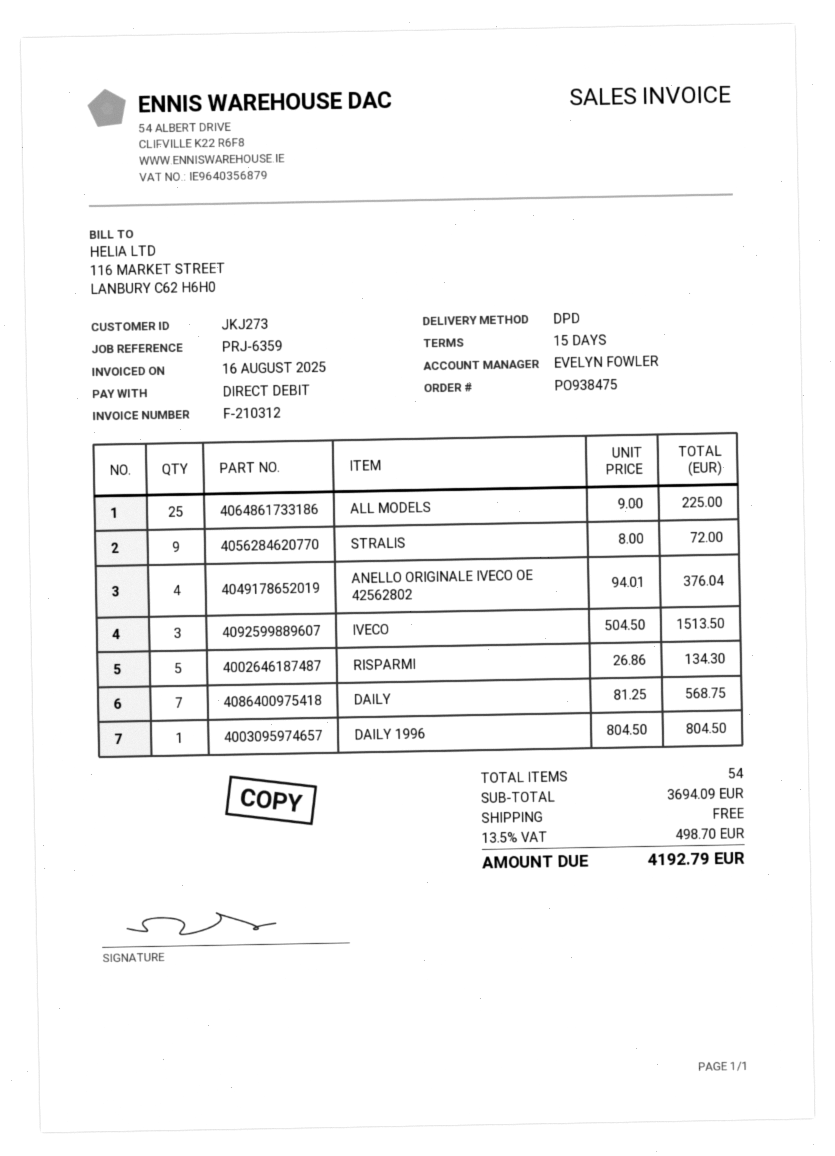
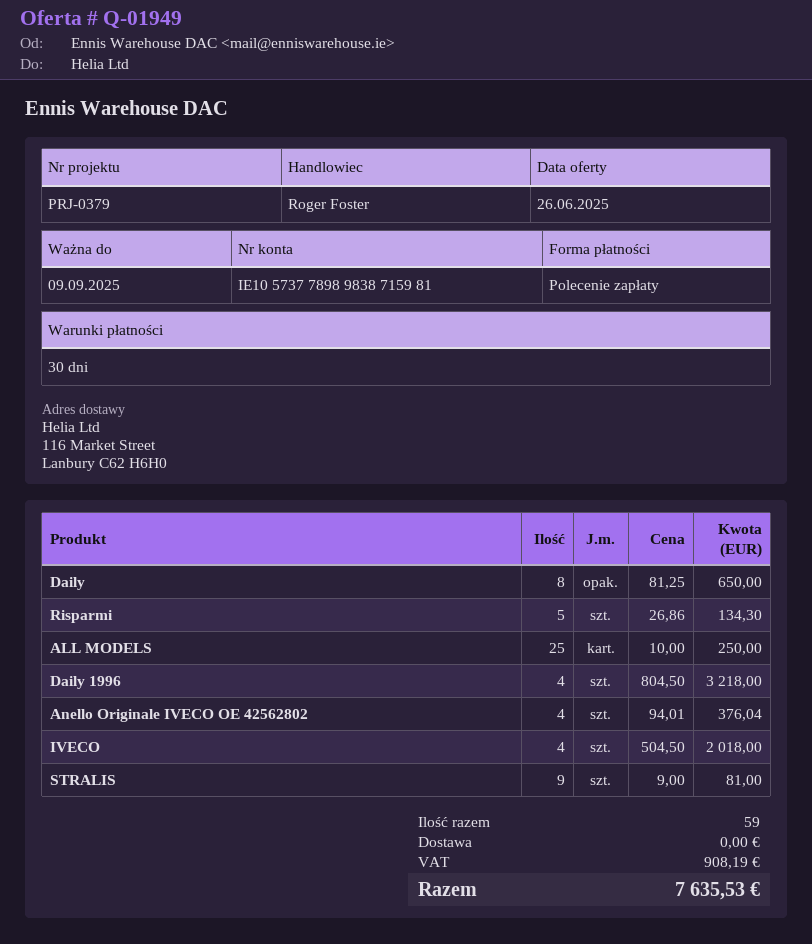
payment terms: 15 days -> 30 days
reference: PRJ-6359 -> PRJ-0379
sales rep: EVELYN FOWLER -> Roger Foster
ALL MODELS: 25 x 9.00 = 225.00 -> 25 x 10.00 = 250.00
STRALIS: 9 x 8.00 = 72.00 -> 9 x 9.00 = 81.00
IVECO: 3 x 504.50 = 1513.50 -> 4 x 504.50 = 2018.00
DAILY: 7 x 81.25 = 568.75 -> 8 x 81.25 = 650.00
DAILY 1996: 1 x 804.50 = 804.50 -> 4 x 804.50 = 3218.00
total quantity: 54 -> 59
tax: 498.70 -> 908.19
total: 4192.79 -> 7635.53

